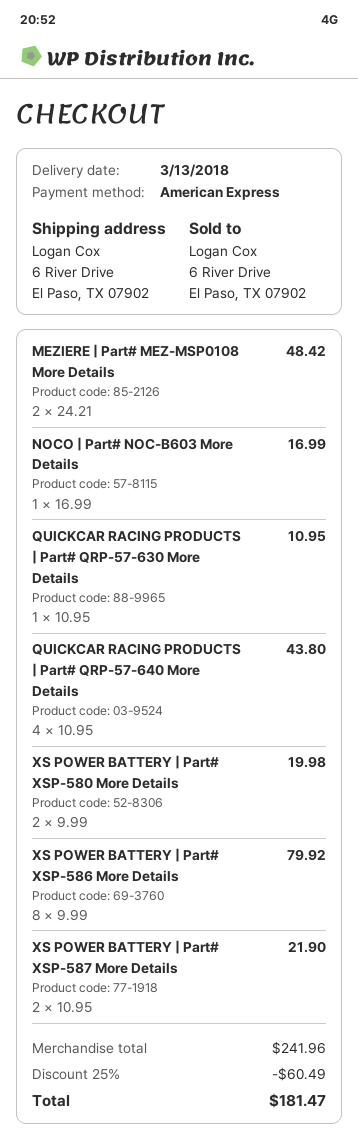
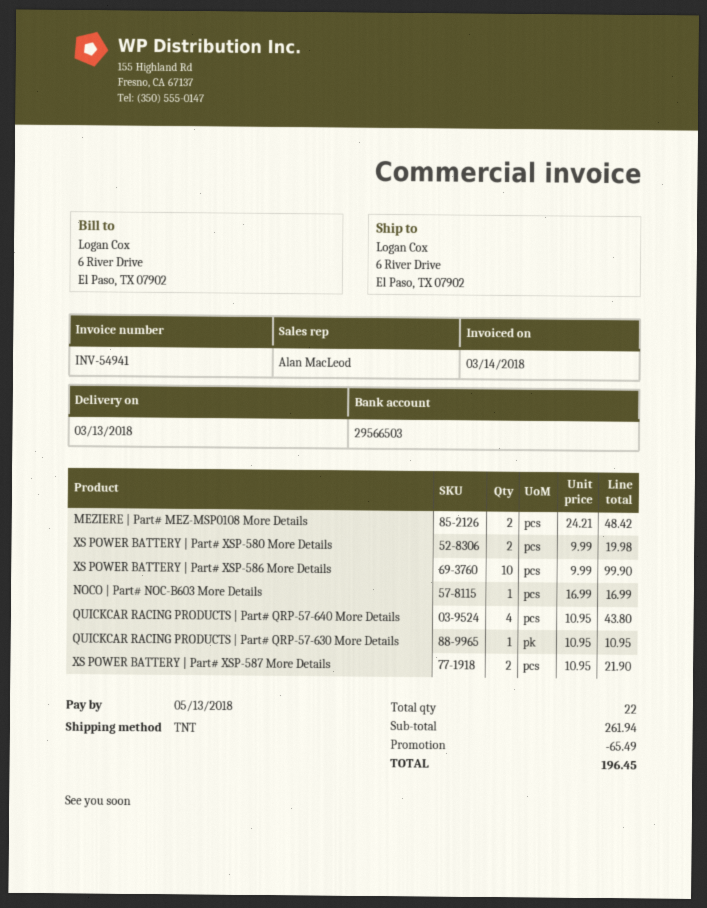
XS POWER BATTERY | Part# XSP-586 More Details: 8 x 9.99 = 79.92 -> 10 x 9.99 = 99.90
subtotal: 241.96 -> 261.94
discount: 60.49 -> 65.49
total: 181.47 -> 196.45

